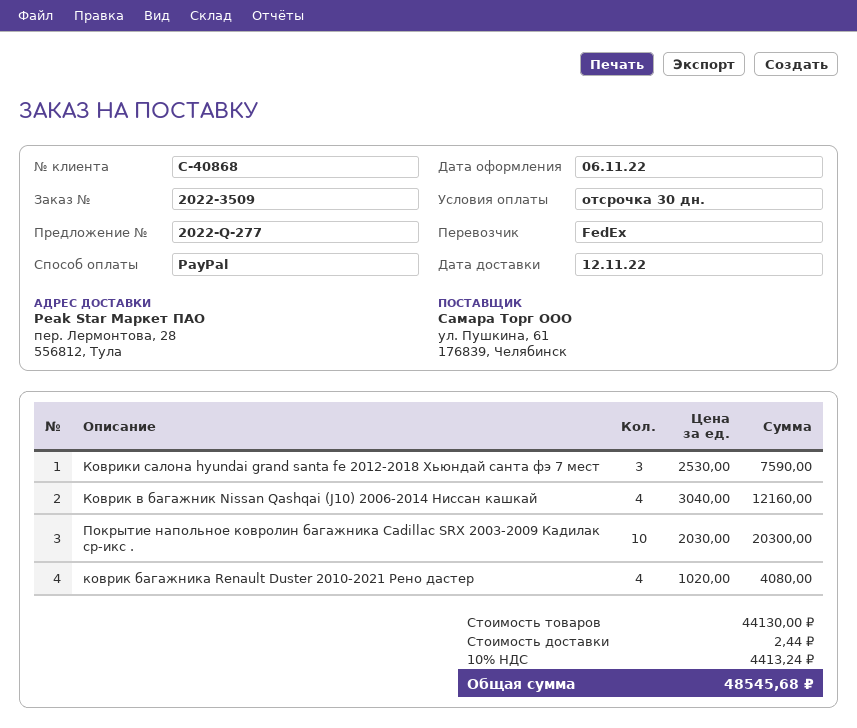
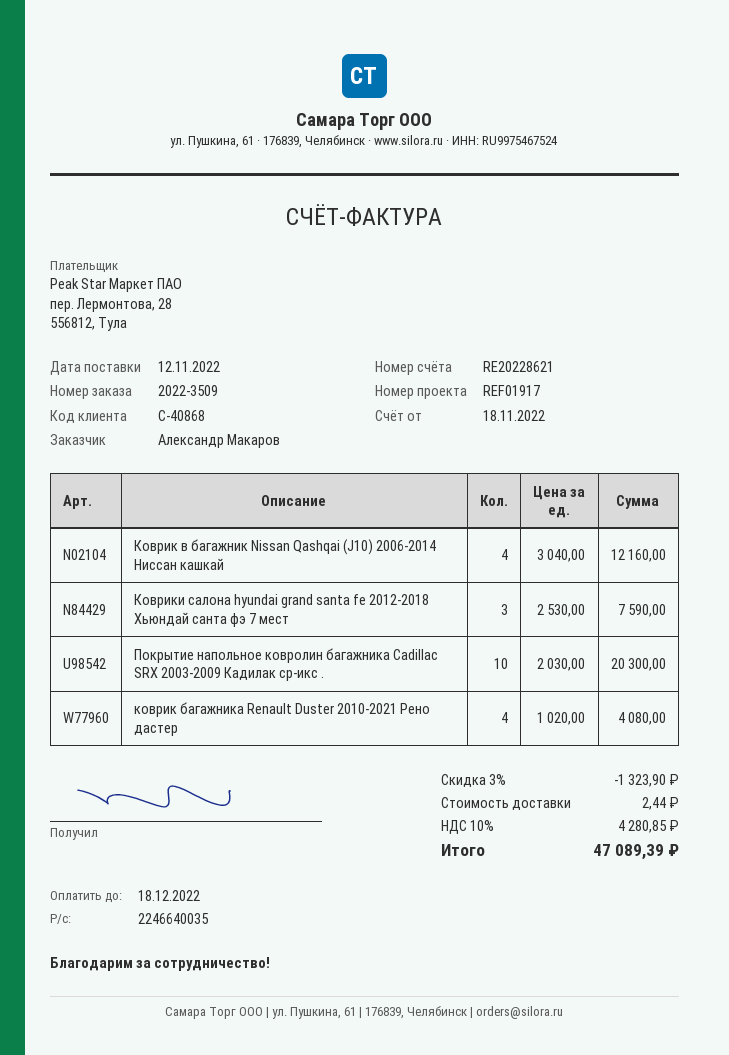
discount: none -> 3% = 1323.90
tax: 10% = 4413.24 -> 10% = 4280.85
total: 48545.68 -> 47089.39

